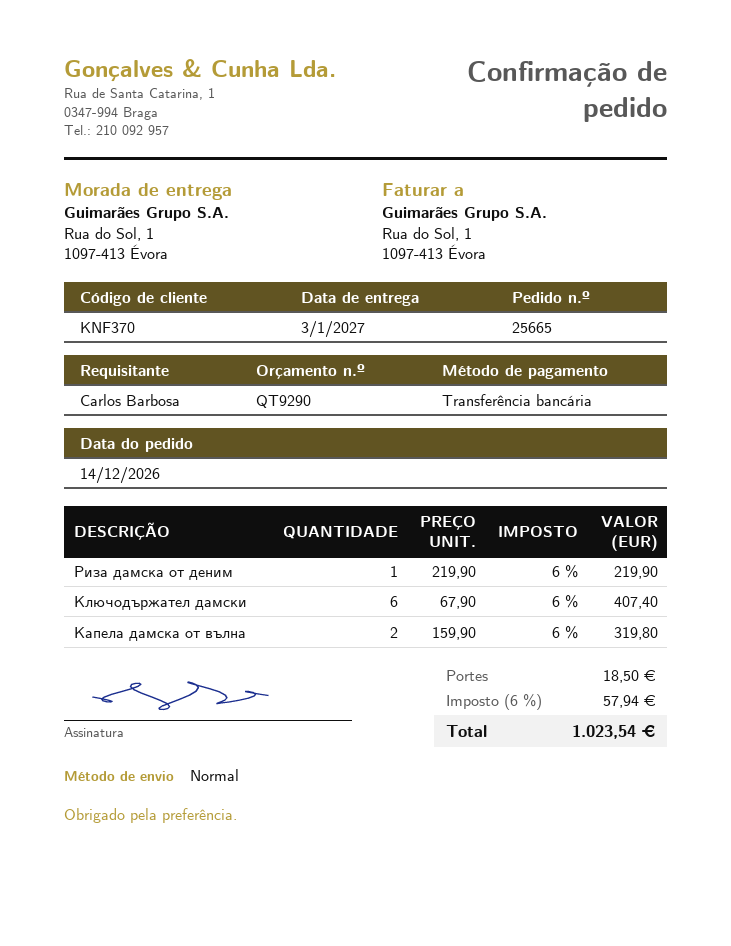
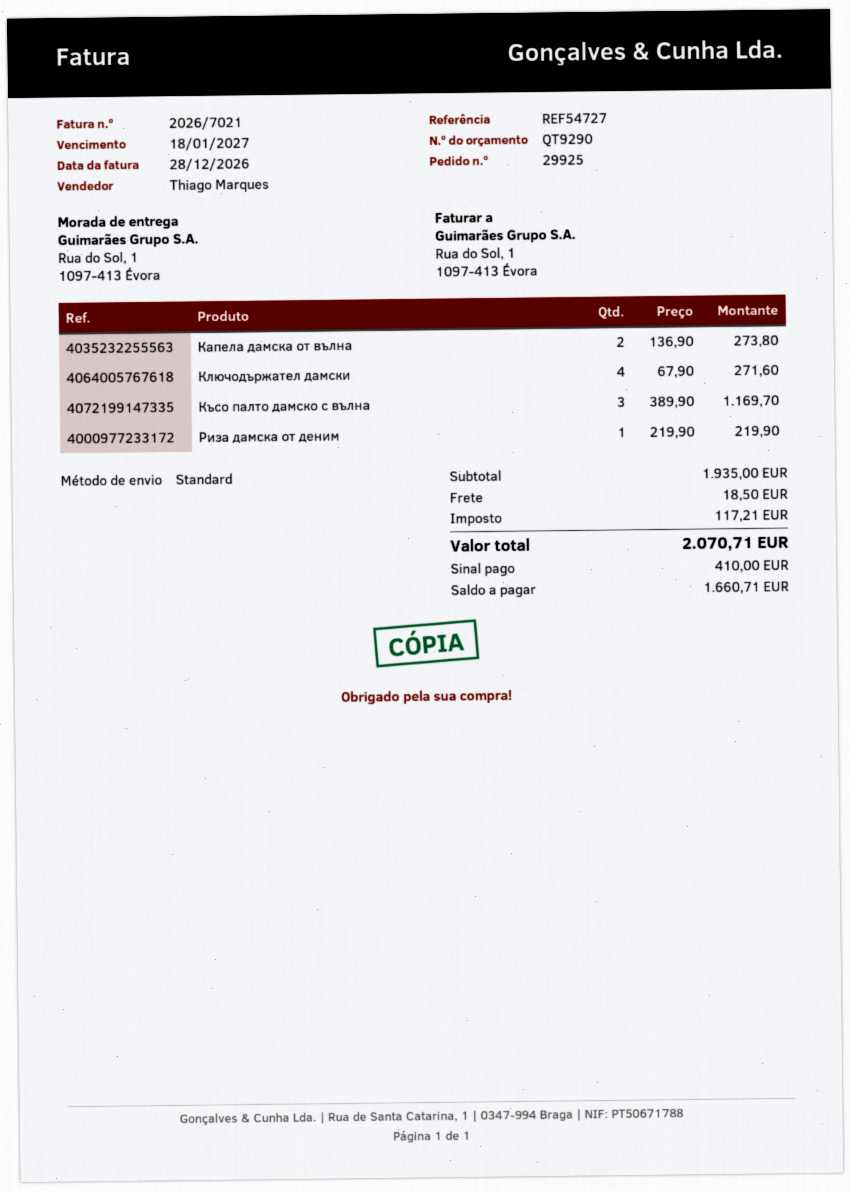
order number: 25665 -> 29925
Ключодържател дамски: 6 x 67.90 = 407.40 -> 4 x 67.90 = 271.60
Капела дамска от вълна: 2 x 159.90 = 319.80 -> 2 x 136.90 = 273.80
Късо палто дамско с вълна: none -> 3 x 389.90 = 1169.70
tax: 57.94 -> 117.21
total: 1023.54 -> 2070.71

